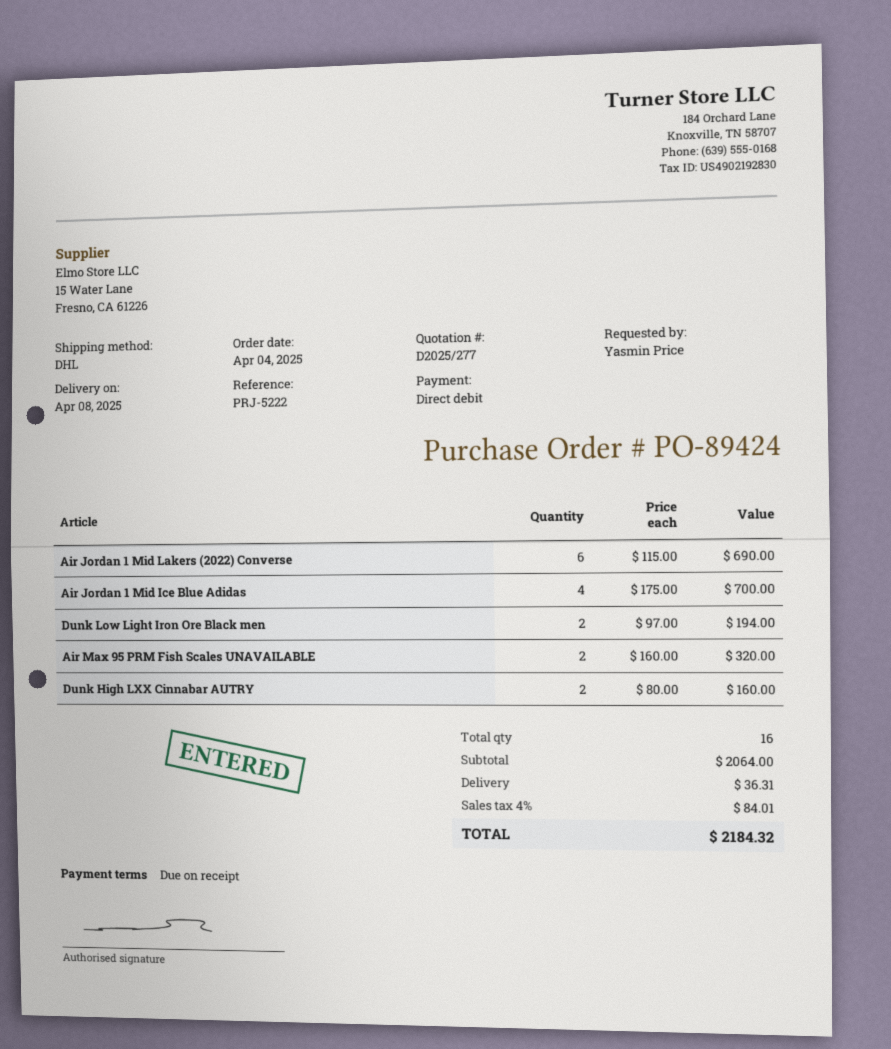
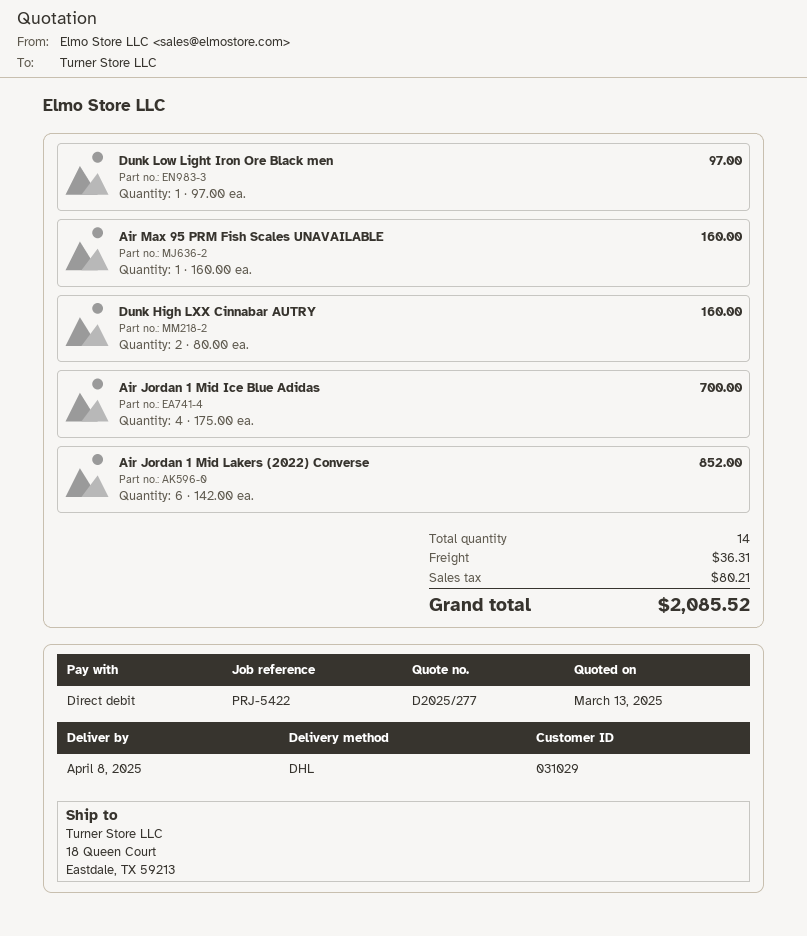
reference: PRJ-5222 -> PRJ-5422
Air Jordan 1 Mid Lakers (2022) Converse: 6 x 115.00 = 690.00 -> 6 x 142.00 = 852.00
Dunk Low Light Iron Ore Black men: 2 x 97.00 = 194.00 -> 1 x 97.00 = 97.00
Air Max 95 PRM Fish Scales UNAVAILABLE: 2 x 160.00 = 320.00 -> 1 x 160.00 = 160.00
total quantity: 16 -> 14
tax: 84.01 -> 80.21
total: 2184.32 -> 2085.52

